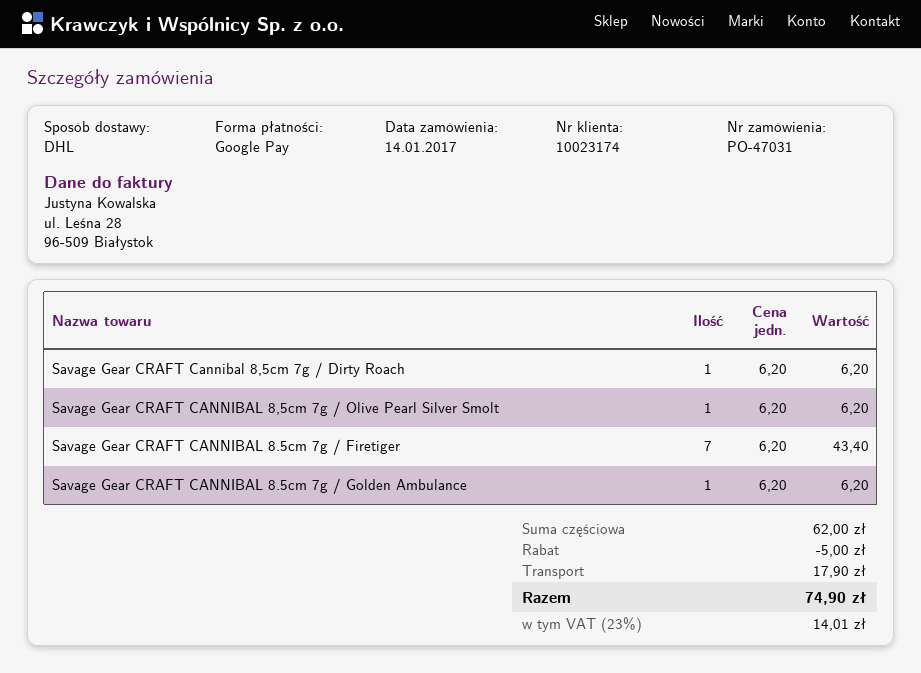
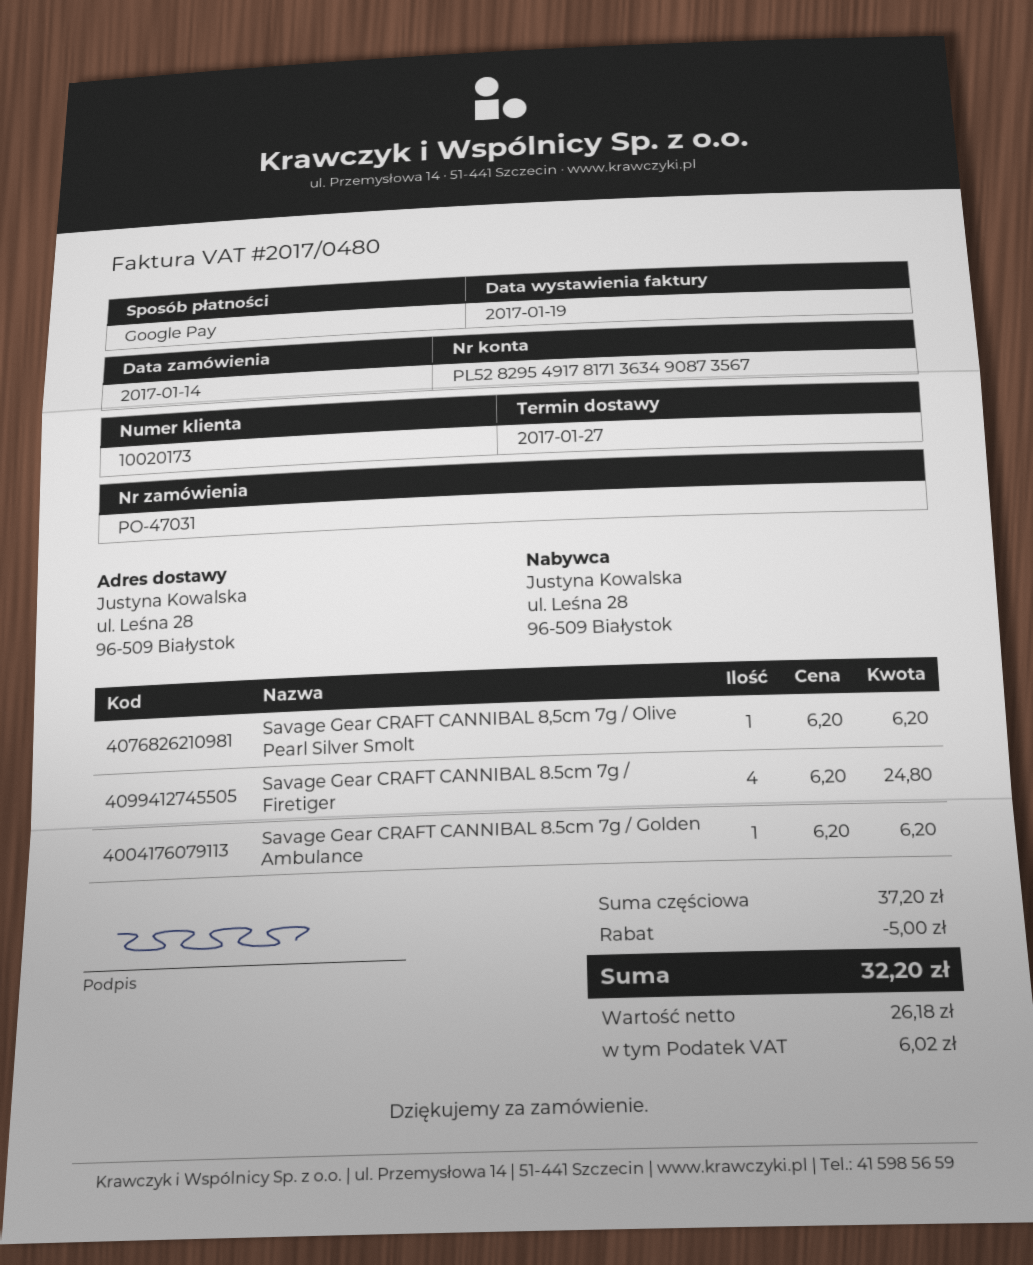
customer number: 10023174 -> 10020173
Savage Gear CRAFT Cannibal 8,5cm 7g / Dirty Roach: 1 x 6.20 = 6.20 -> none
Savage Gear CRAFT CANNIBAL 8.5cm 7g / Firetiger: 7 x 6.20 = 43.40 -> 4 x 6.20 = 24.80
subtotal: 62.00 -> 37.20
shipping: 17.90 -> none
tax: 14.01 -> 6.02
total: 74.90 -> 32.20

